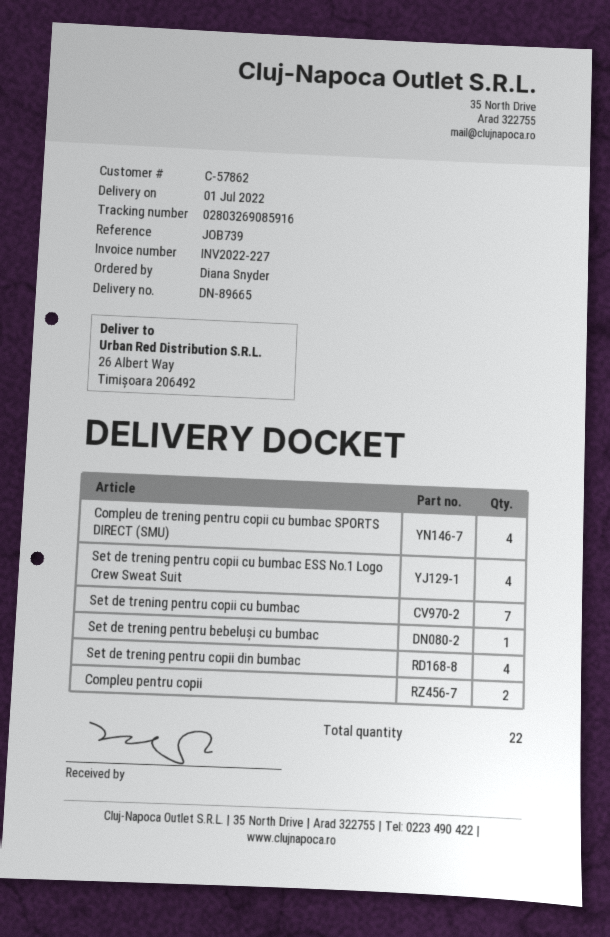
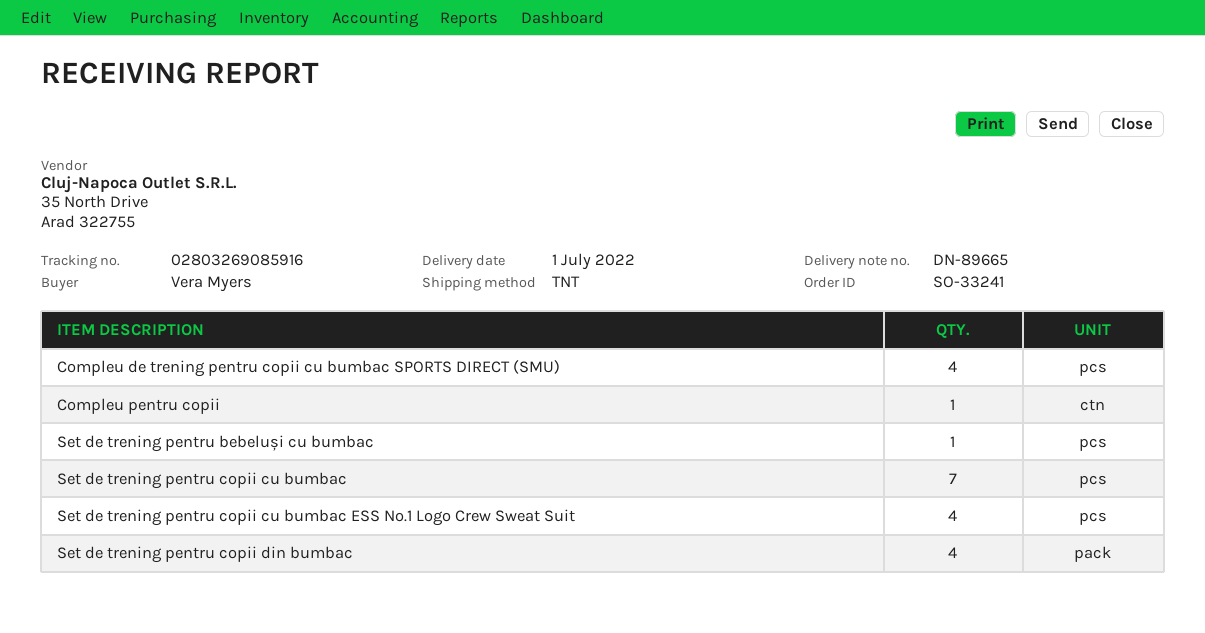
ordered by: Diana Snyder -> Vera Myers
Compleu pentru copii: 2 -> 1

